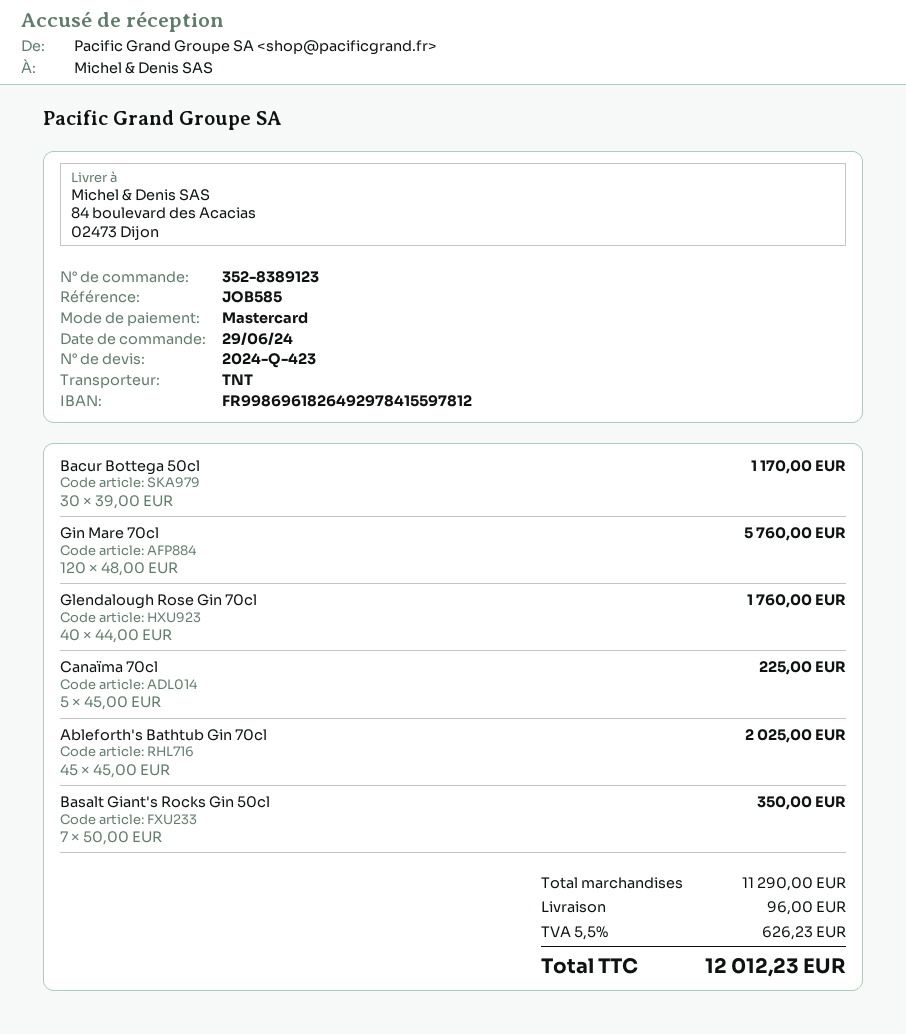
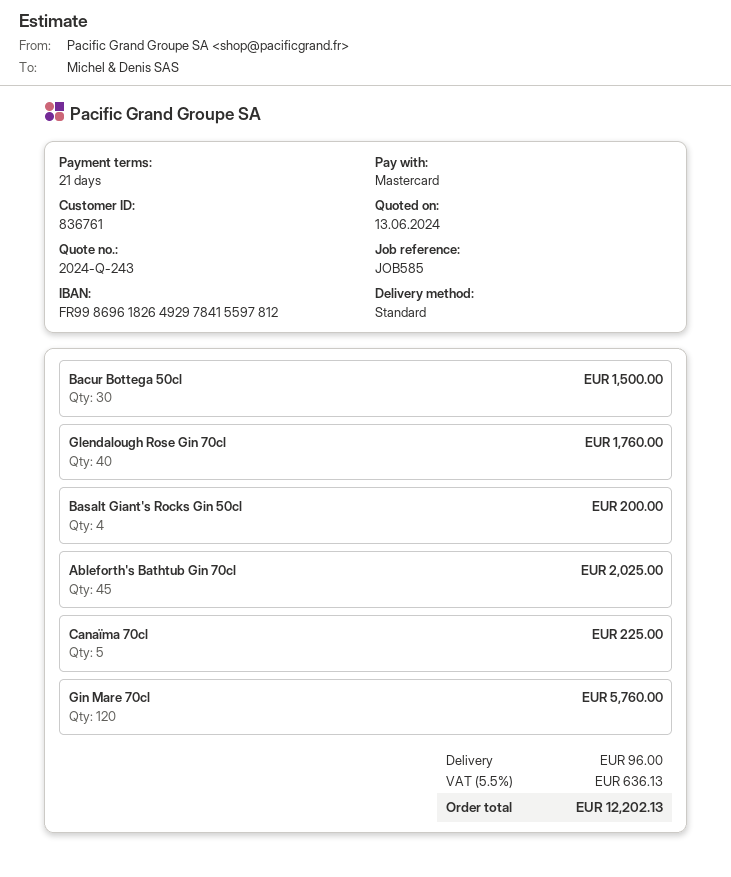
quote number: 2024-Q-423 -> 2024-Q-243
shipping method: TNT -> standard
Bacur Bottega 50cl: 30 for 1170.00 -> 30 for 1500.00
Basalt Giant's Rocks Gin 50cl: 7 for 350.00 -> 4 for 200.00
tax: 5.5% = 626.23 -> 5.5% = 636.13
total: 12012.23 -> 12202.13

